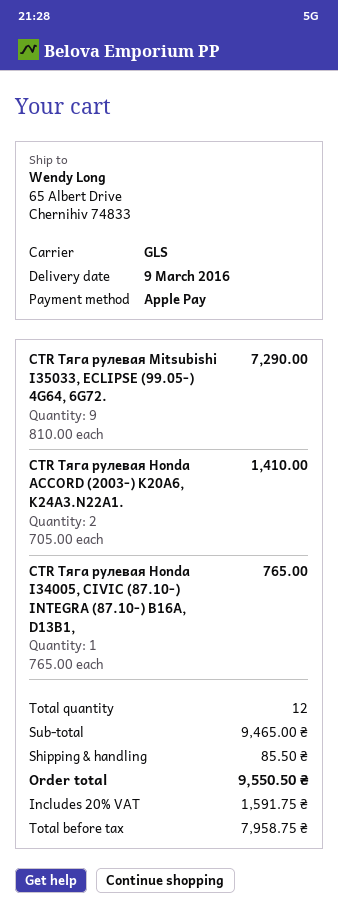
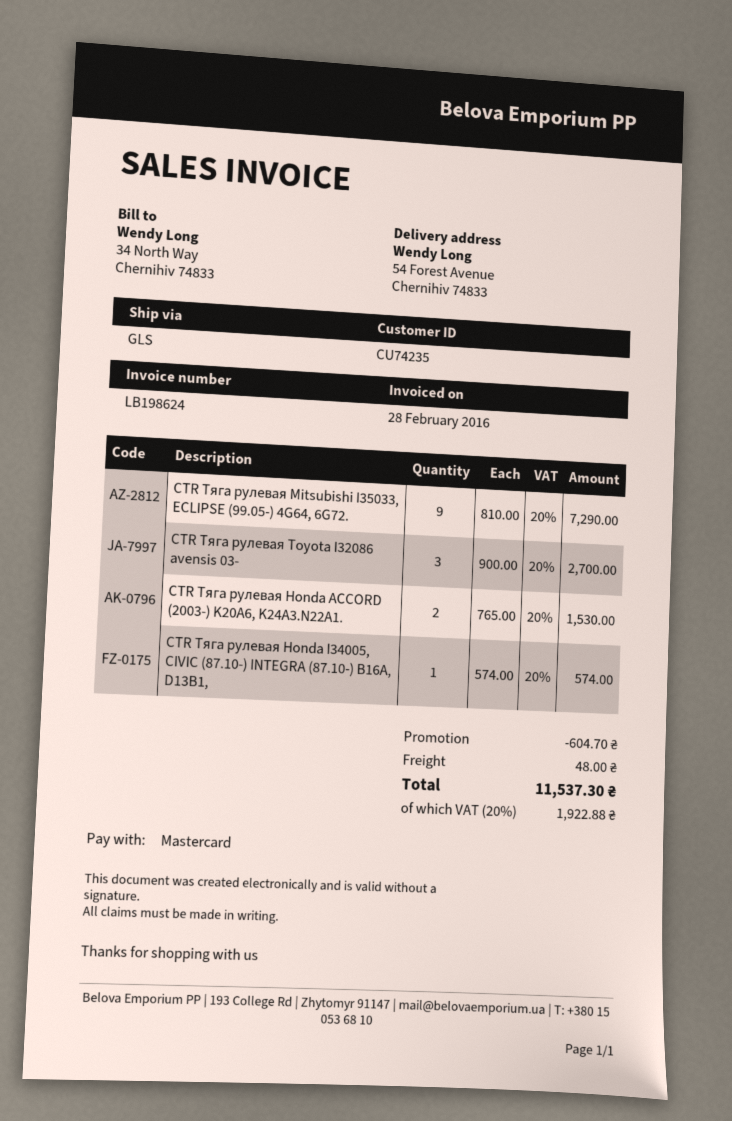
payment method: Apple Pay -> Mastercard
ship to: 65 Albert Drive, Chernihiv 74833 -> 54 Forest Avenue, Chernihiv 74833
CTR Тяга рулевая Honda ACCORD (2003-) K20A6, K24A3.N22A1.: 2 x 705.00 = 1410.00 -> 2 x 765.00 = 1530.00
CTR Тяга рулевая Honda I34005, CIVIC (87.10-) INTEGRA (87.10-) B16A, D13B1,: 1 x 765.00 = 765.00 -> 1 x 574.00 = 574.00
CTR Тяга рулевая Toyota I32086 avensis 03-: none -> 3 x 900.00 = 2700.00
discount: none -> 604.70
shipping: 85.50 -> 48.00
tax: 20% = 1591.75 -> 20% = 1922.88
total: 9550.50 -> 11537.30

